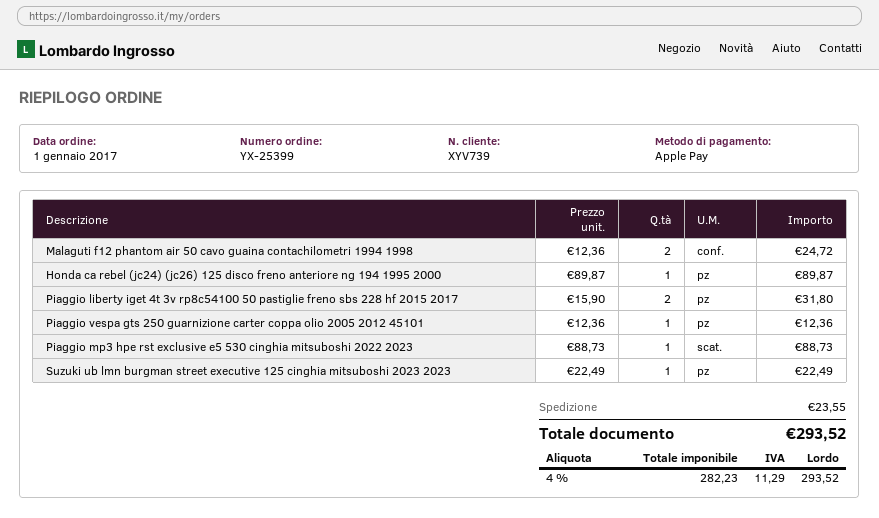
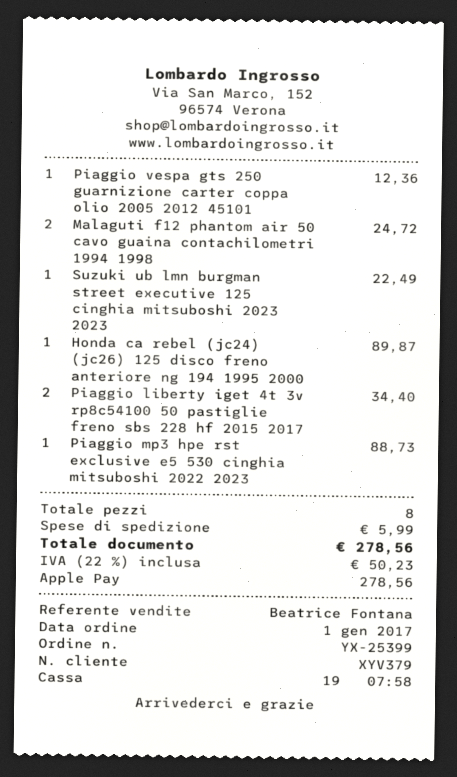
customer number: XYV739 -> XYV379
Piaggio liberty iget 4t 3v rp8c54100 50 pastiglie freno sbs 228 hf 2015 2017: 2 for 31.80 -> 2 for 34.40
shipping: 23.55 -> 5.99
tax: 4% = 11.29 -> 22% = 50.23
total: 293.52 -> 278.56

